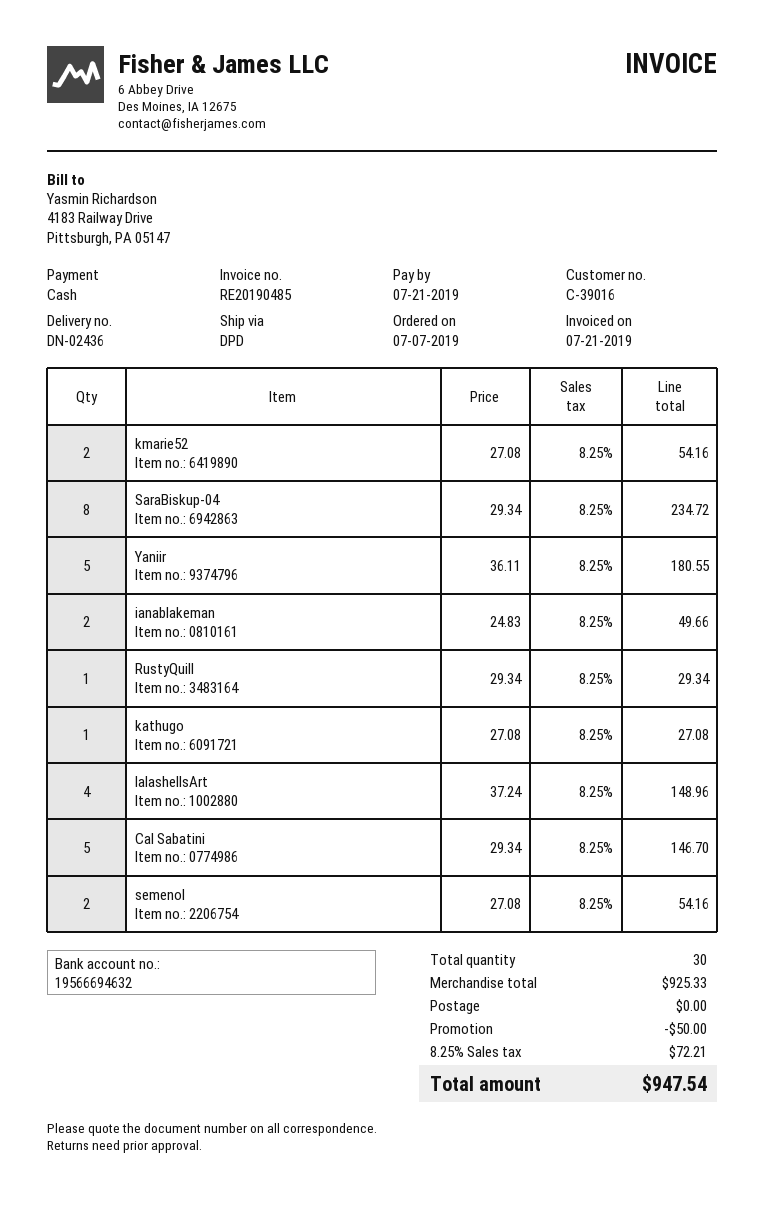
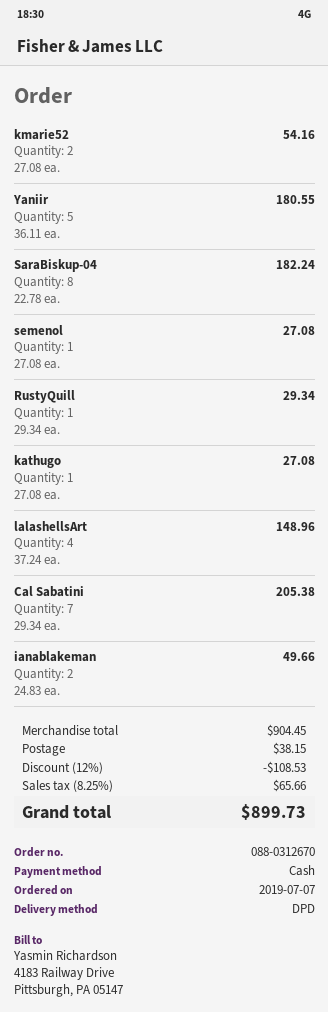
SaraBiskup-04: 8 x 29.34 = 234.72 -> 8 x 22.78 = 182.24
Cal Sabatini: 5 x 29.34 = 146.70 -> 7 x 29.34 = 205.38
semenol: 2 x 27.08 = 54.16 -> 1 x 27.08 = 27.08
subtotal: 925.33 -> 904.45
discount: 50.00 -> 108.53
shipping: 0.00 -> 38.15
tax: 8.25% = 72.21 -> 8.25% = 65.66
total: 947.54 -> 899.73

